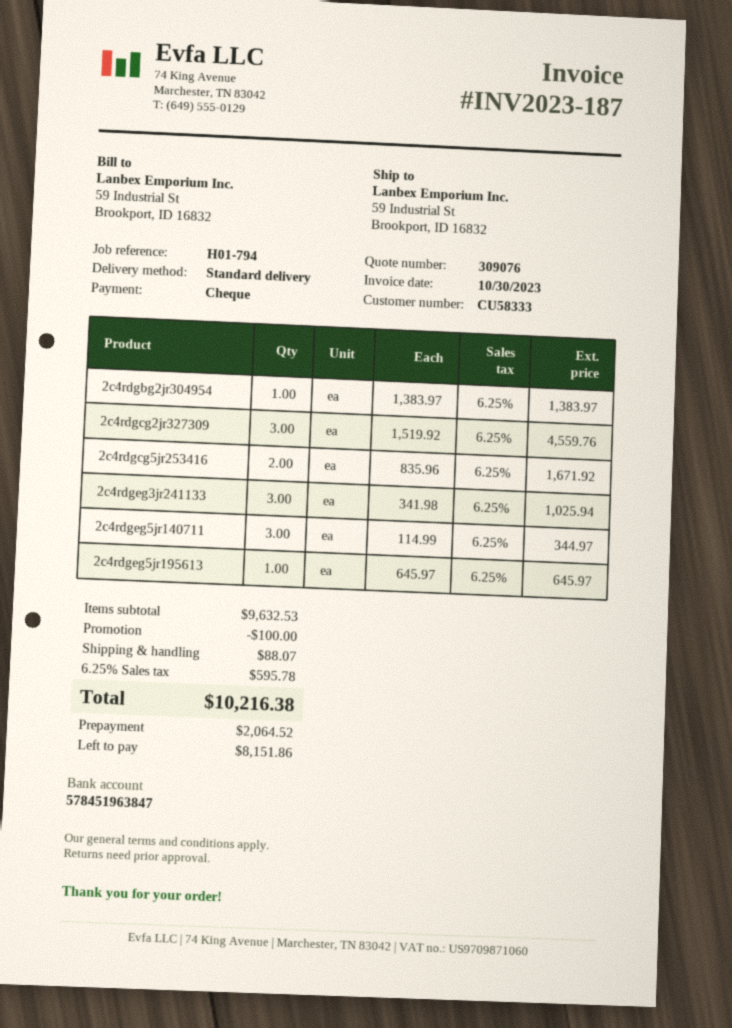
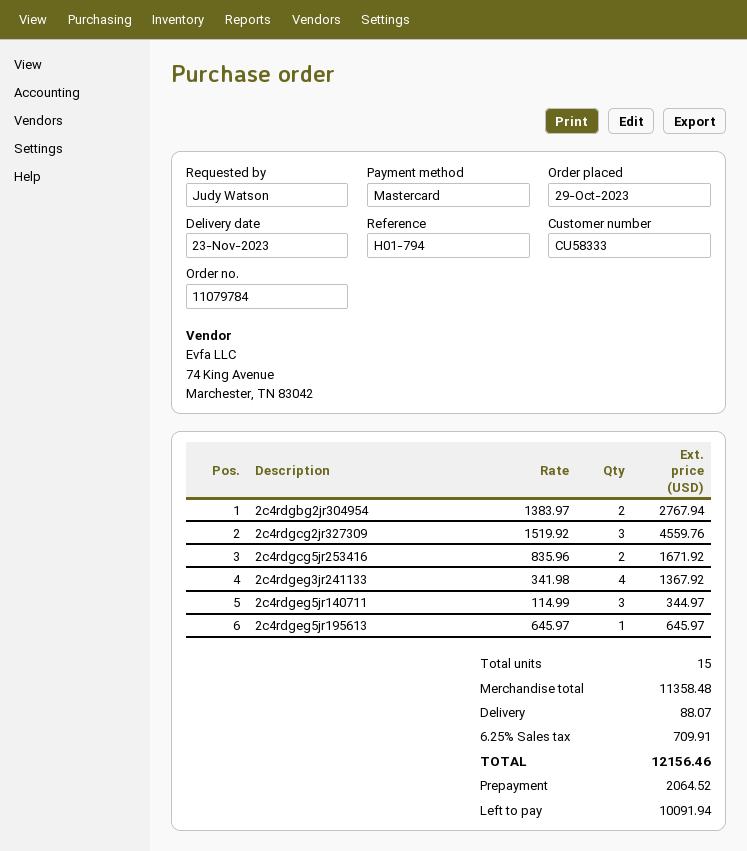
payment method: cheque -> Mastercard
2c4rdgbg2jr304954: 1 x 1383.97 = 1383.97 -> 2 x 1383.97 = 2767.94
2c4rdgeg3jr241133: 3 x 341.98 = 1025.94 -> 4 x 341.98 = 1367.92
subtotal: 9632.53 -> 11358.48
discount: 100.00 -> none
tax: 6.25% = 595.78 -> 6.25% = 709.91
total: 10216.38 -> 12156.46
balance: 8151.86 -> 10091.94

